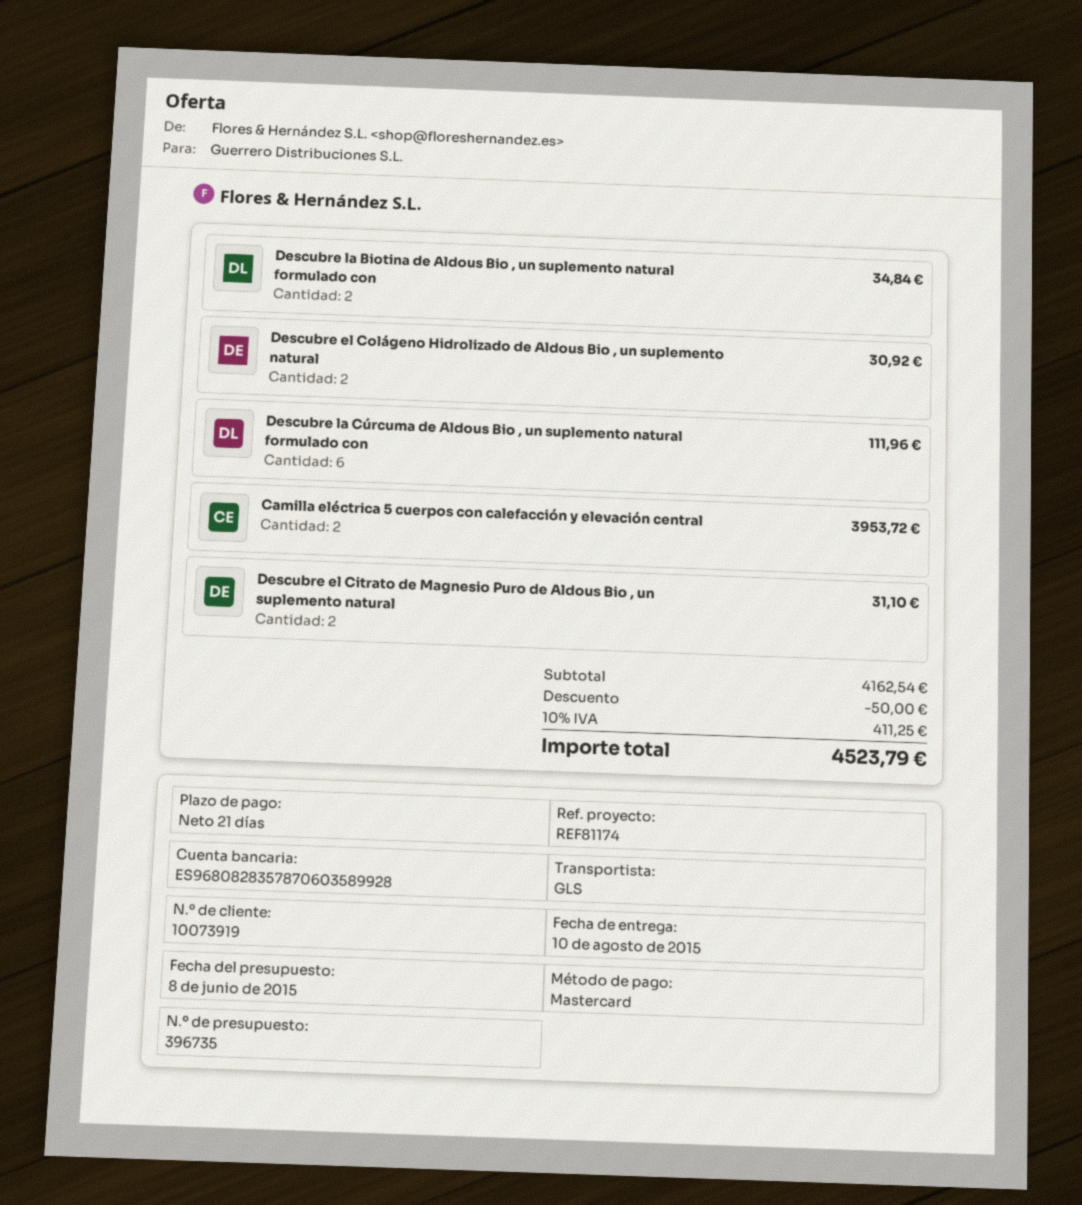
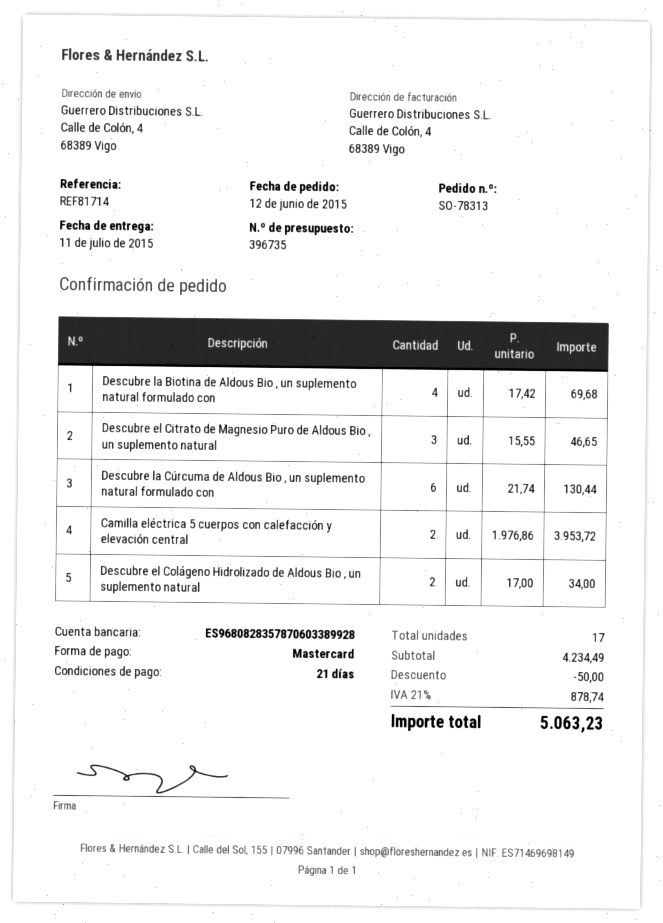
delivery date: 2015-08-10 -> 2015-07-11
reference: REF81174 -> REF81714
bank account: ES9680828357870603589928 -> ES9680828357870603389928
Descubre la Biotina de Aldous Bio , un suplemento natural formulado con: 2 for 34.84 -> 4 for 69.68
Descubre el Colágeno Hidrolizado de Aldous Bio , un suplemento natural: 2 for 30.92 -> 2 for 34.00
Descubre la Cúrcuma de Aldous Bio , un suplemento natural formulado con: 6 for 111.96 -> 6 for 130.44
Descubre el Citrato de Magnesio Puro de Aldous Bio , un suplemento natural: 2 for 31.10 -> 3 for 46.65
subtotal: 4162.54 -> 4234.49
tax: 10% = 411.25 -> 21% = 878.74
total: 4523.79 -> 5063.23

